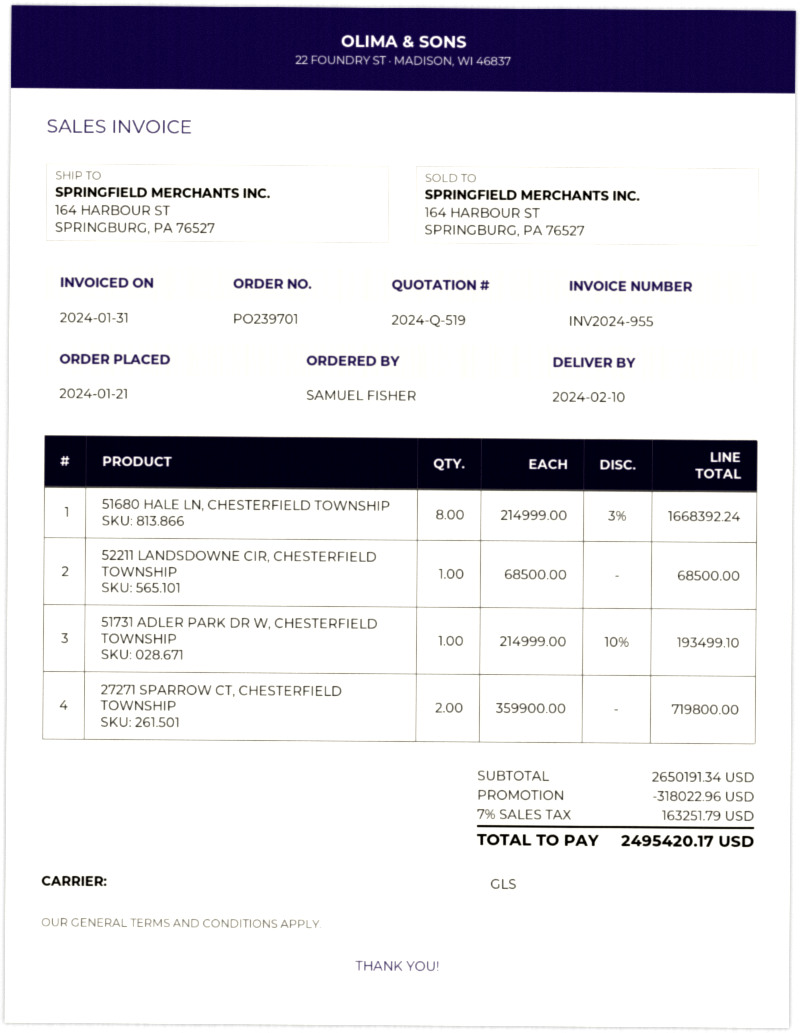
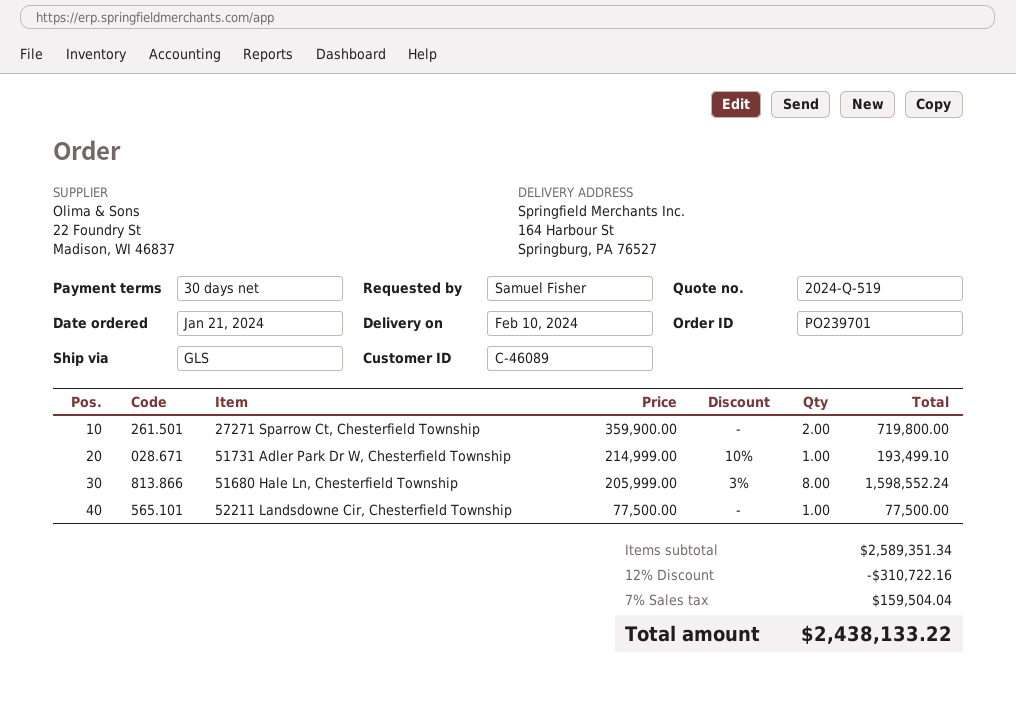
51680 HALE LN, CHESTERFIELD TOWNSHIP: 8 x 214999.00 - 3% = 1668392.24 -> 8 x 205999.00 - 3% = 1598552.24
52211 LANDSDOWNE CIR, CHESTERFIELD TOWNSHIP: 1 x 68500.00 = 68500.00 -> 1 x 77500.00 = 77500.00
subtotal: 2650191.34 -> 2589351.34
discount: 318022.96 -> 310722.16
tax: 7% = 163251.79 -> 7% = 159504.04
total: 2495420.17 -> 2438133.22

